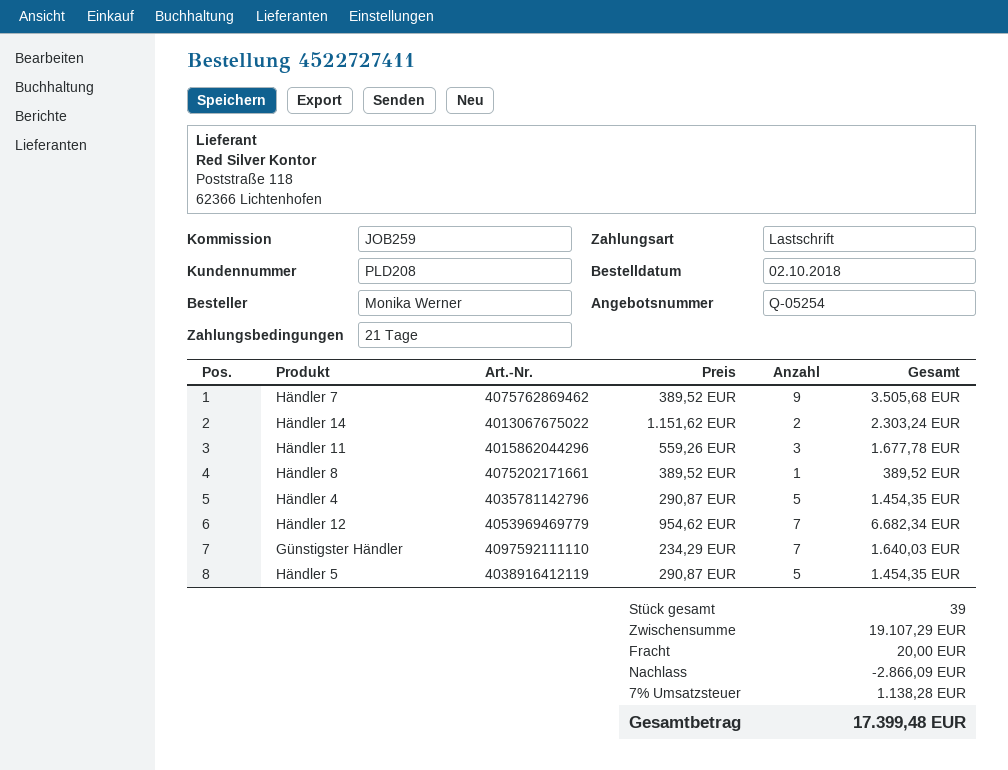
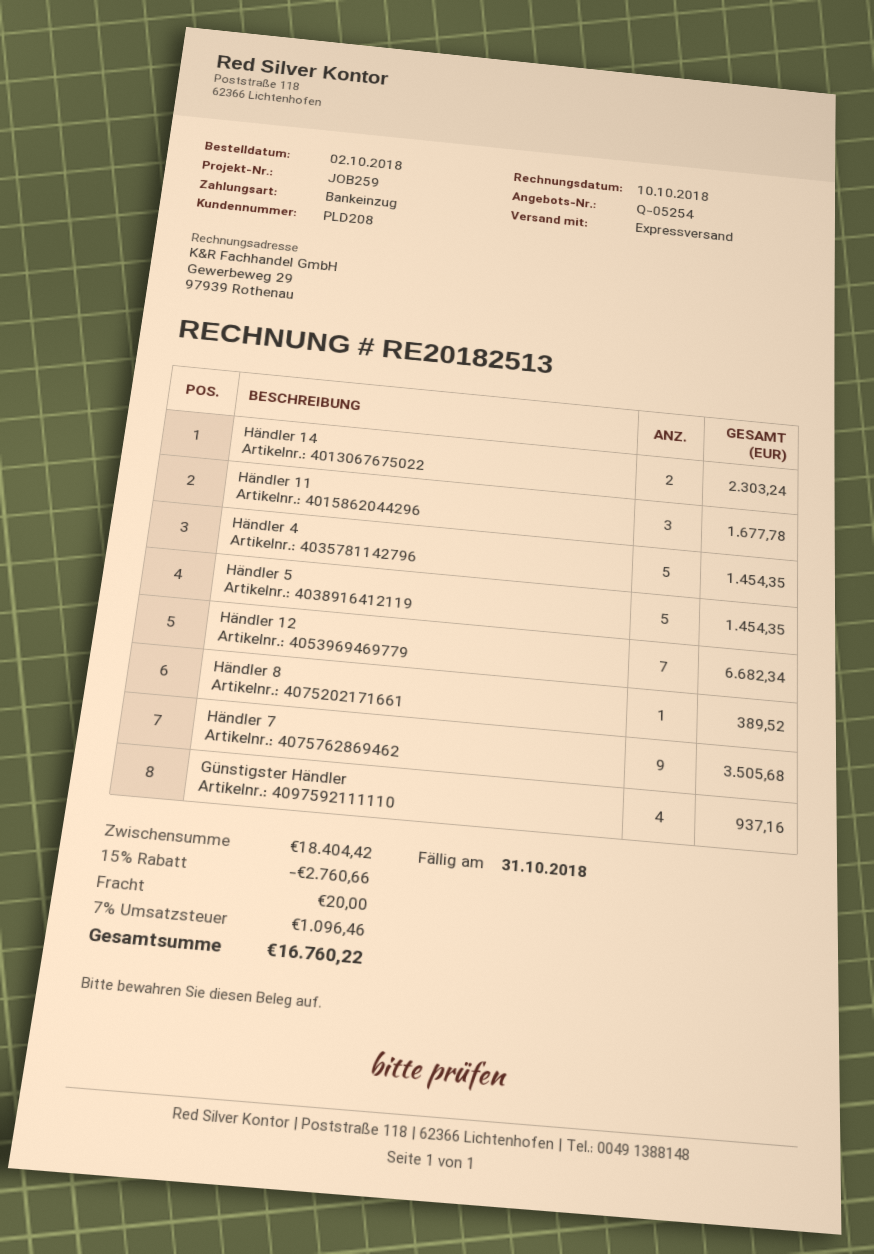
Günstigster Händler: 7 for 1640.03 -> 4 for 937.16
subtotal: 19107.29 -> 18404.42
discount: 2866.09 -> 2760.66
tax: 7% = 1138.28 -> 7% = 1096.46
total: 17399.48 -> 16760.22

